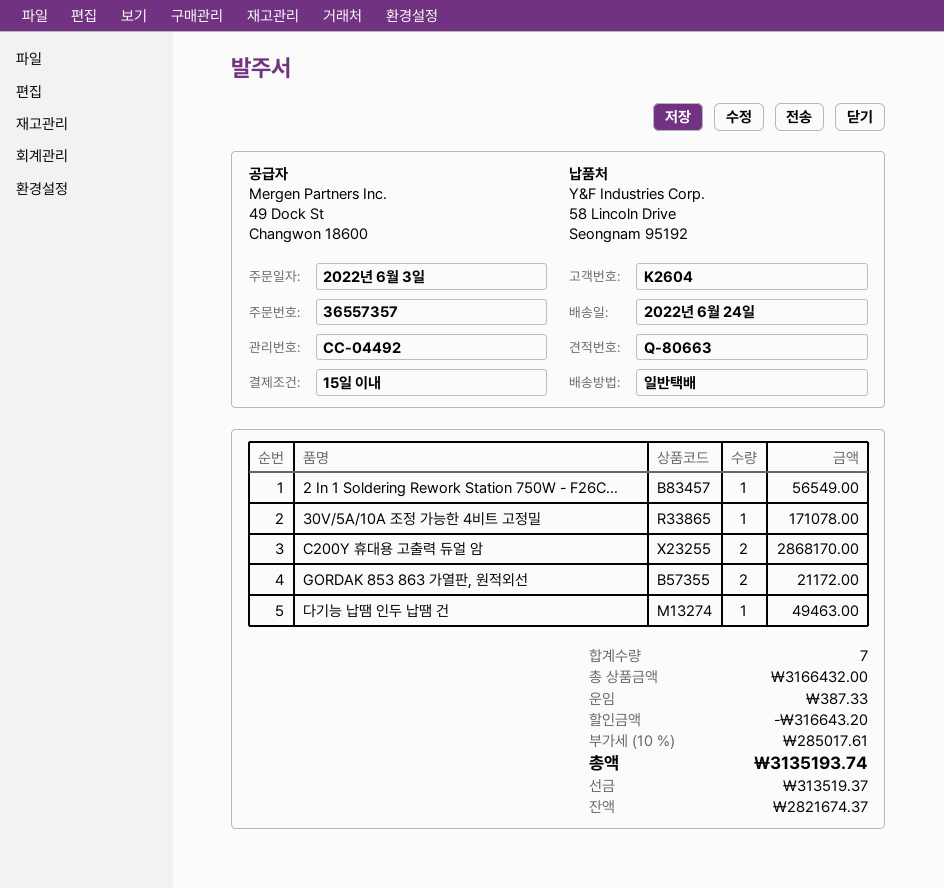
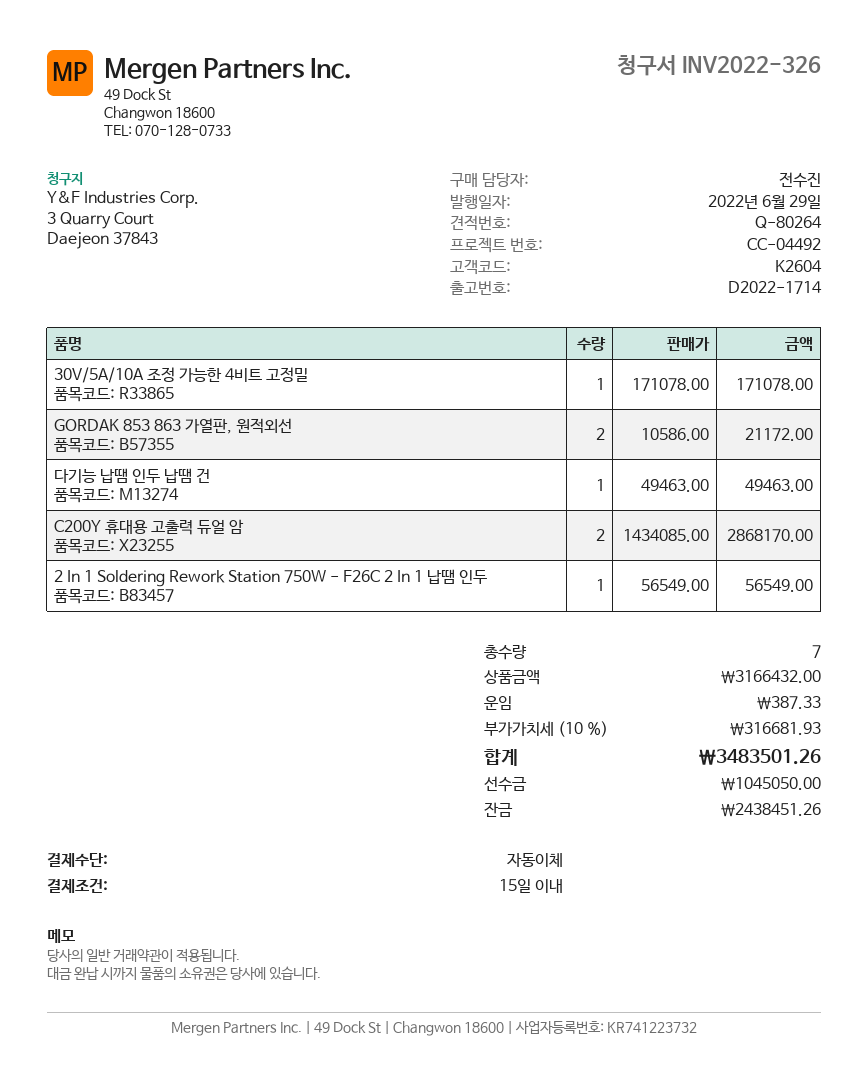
quote number: Q-80663 -> Q-80264
discount: 316643.20 -> none
tax: 10% = 285017.61 -> 10% = 316681.93
total: 3135193.74 -> 3483501.26
deposit: 313519.37 -> 1045050.00
balance: 2821674.37 -> 2438451.26

